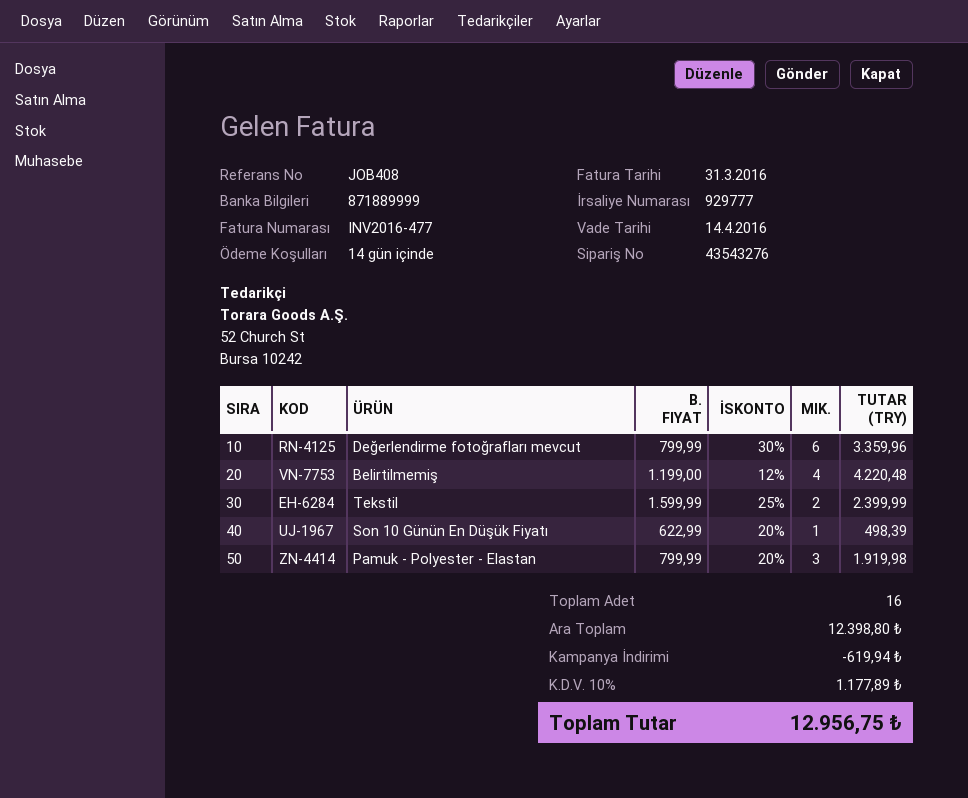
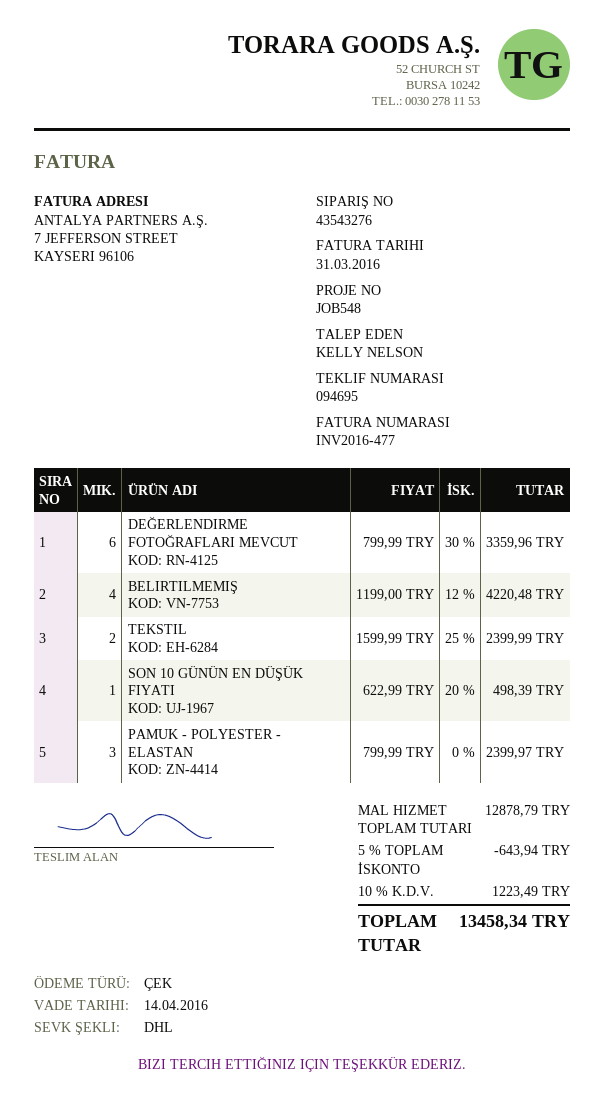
reference: JOB408 -> JOB548
Pamuk - Polyester - Elastan: 3 x 799.99 - 20% = 1919.98 -> 3 x 799.99 = 2399.97
subtotal: 12398.80 -> 12878.79
discount: 619.94 -> 643.94
tax: 10% = 1177.89 -> 10% = 1223.49
total: 12956.75 -> 13458.34

